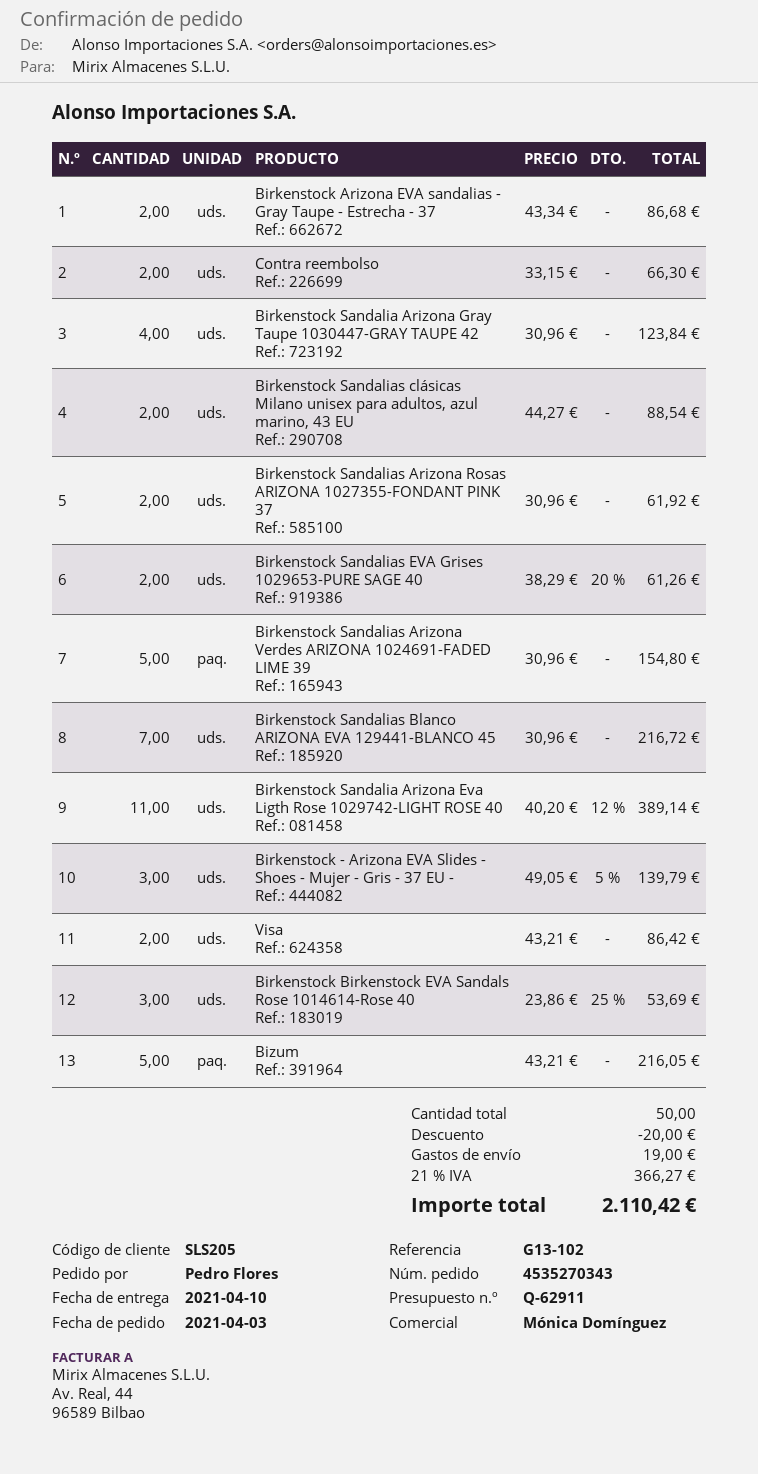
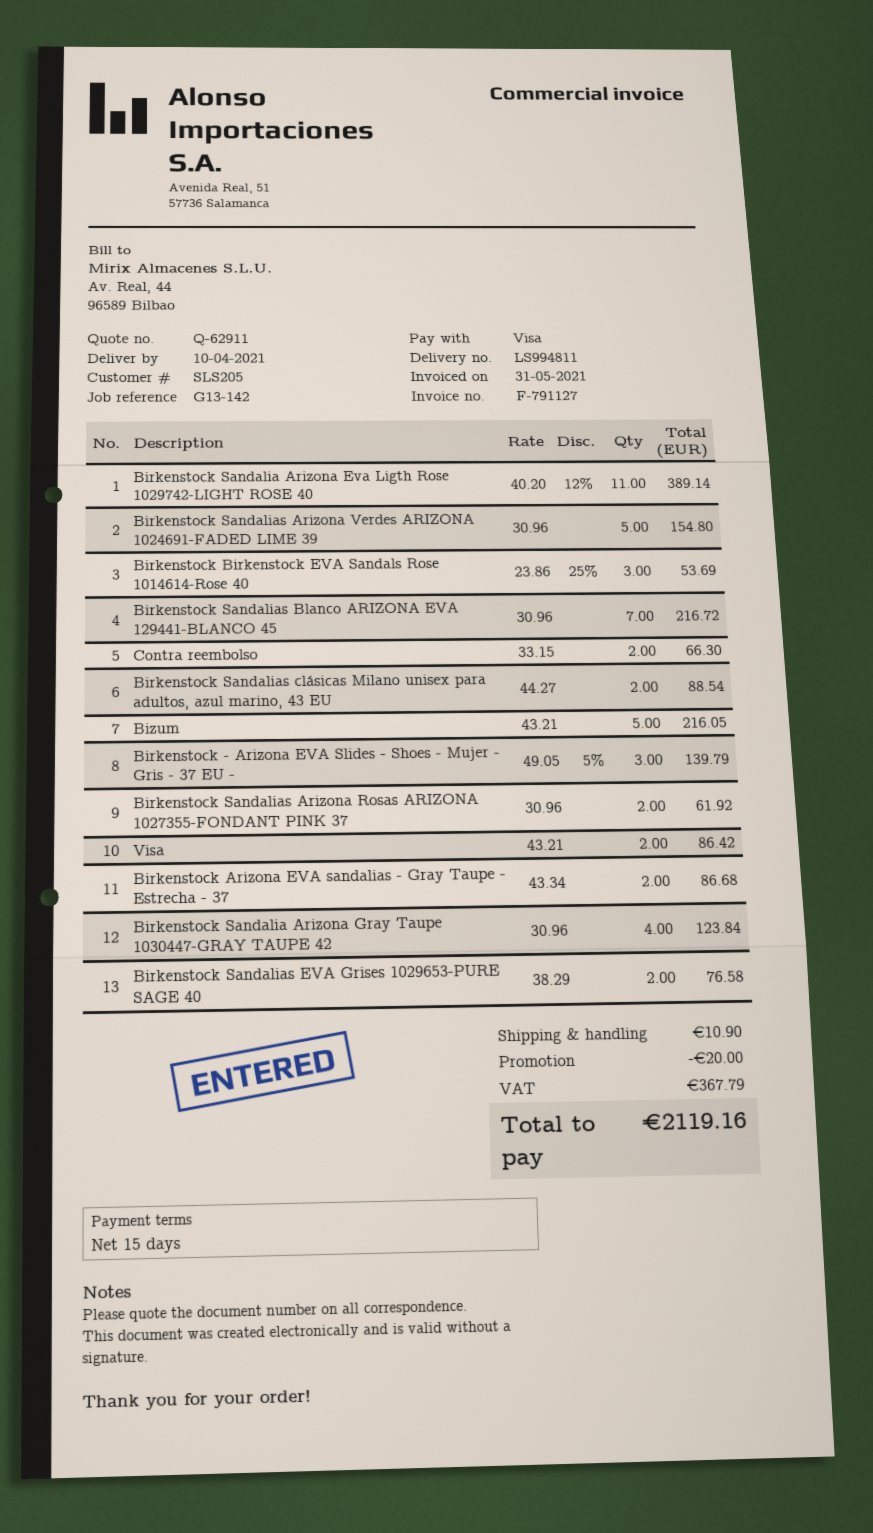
reference: G13-102 -> G13-142
Birkenstock Sandalias EVA Grises 1029653-PURE SAGE 40: 2 x 38.29 - 20% = 61.26 -> 2 x 38.29 = 76.58
shipping: 19.00 -> 10.90
tax: 366.27 -> 367.79
total: 2110.42 -> 2119.16

